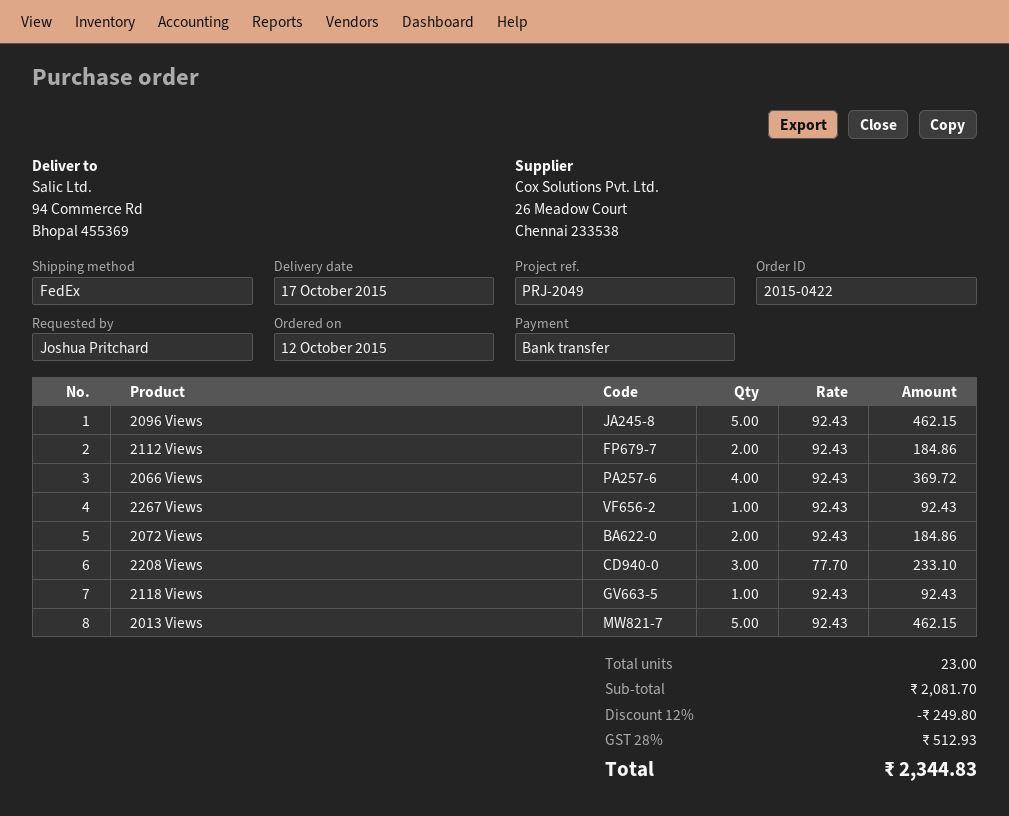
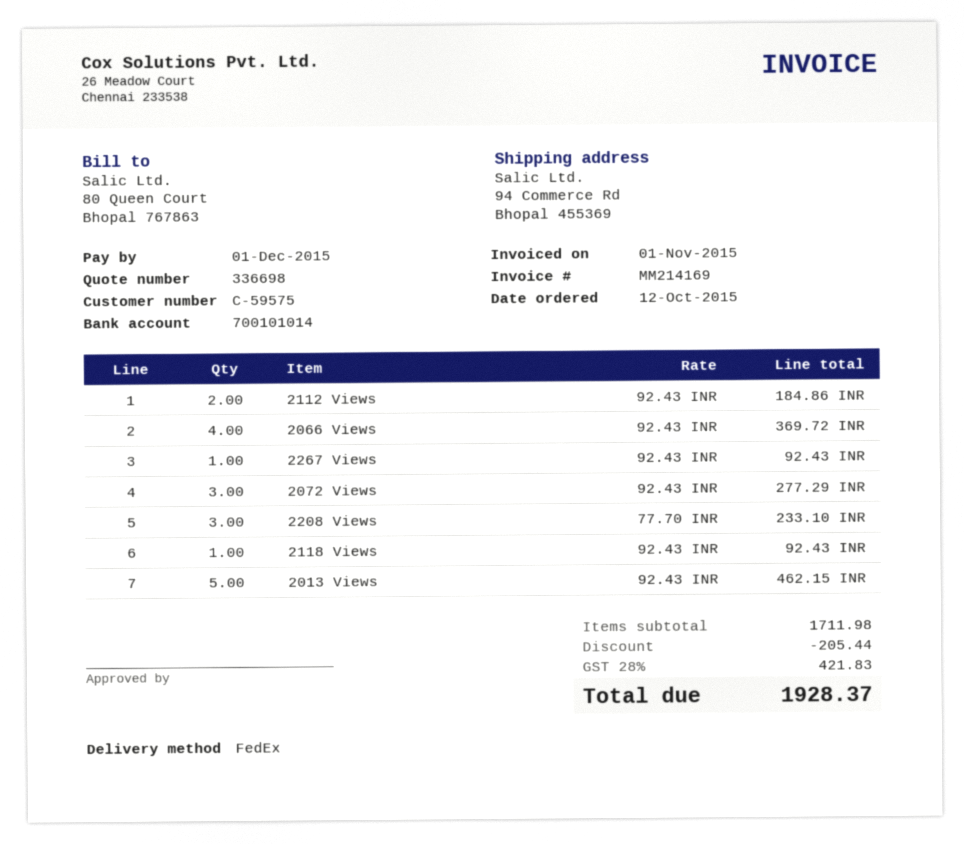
2096 Views: 5 x 92.43 = 462.15 -> none
2072 Views: 2 x 92.43 = 184.86 -> 3 x 92.43 = 277.29
subtotal: 2081.70 -> 1711.98
discount: 249.80 -> 205.44
tax: 28% = 512.93 -> 28% = 421.83
total: 2344.83 -> 1928.37

